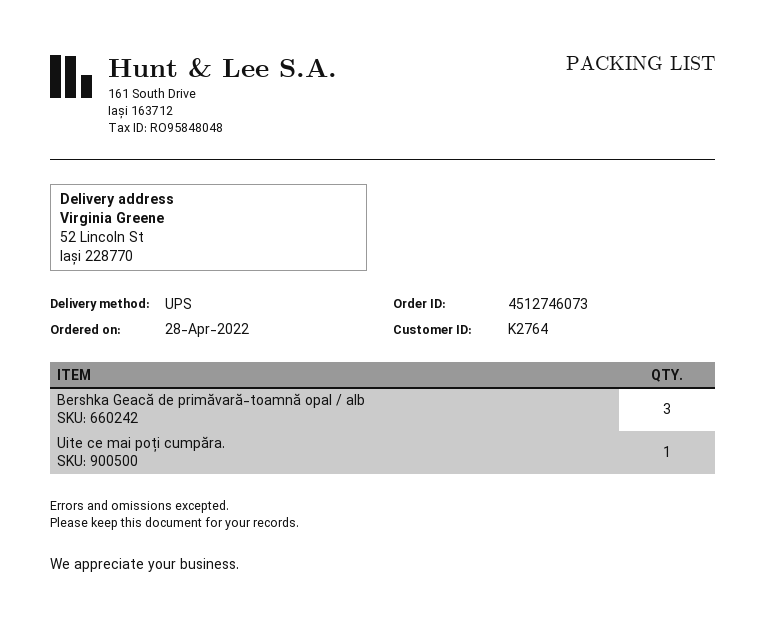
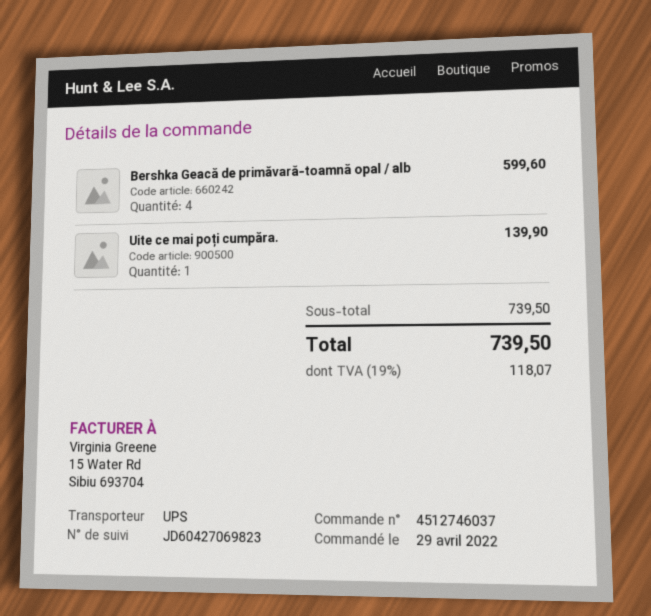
order number: 4512746073 -> 4512746037
order date: 2022-04-28 -> 2022-04-29
Bershka Geacă de primăvară-toamnă opal / alb: 3 -> 4

